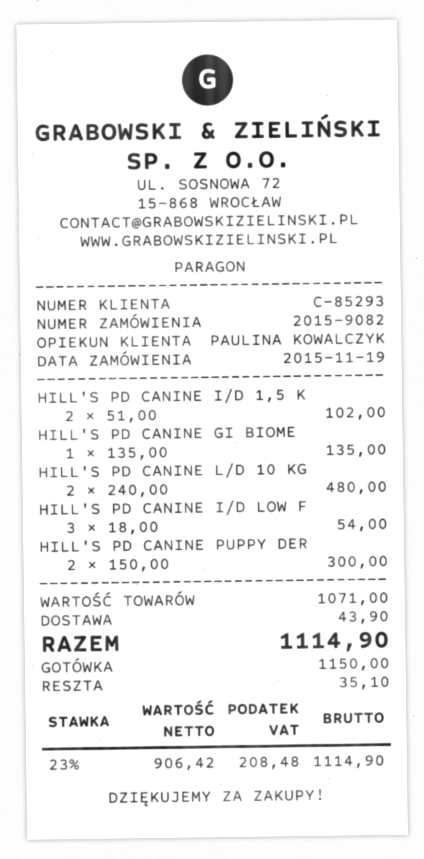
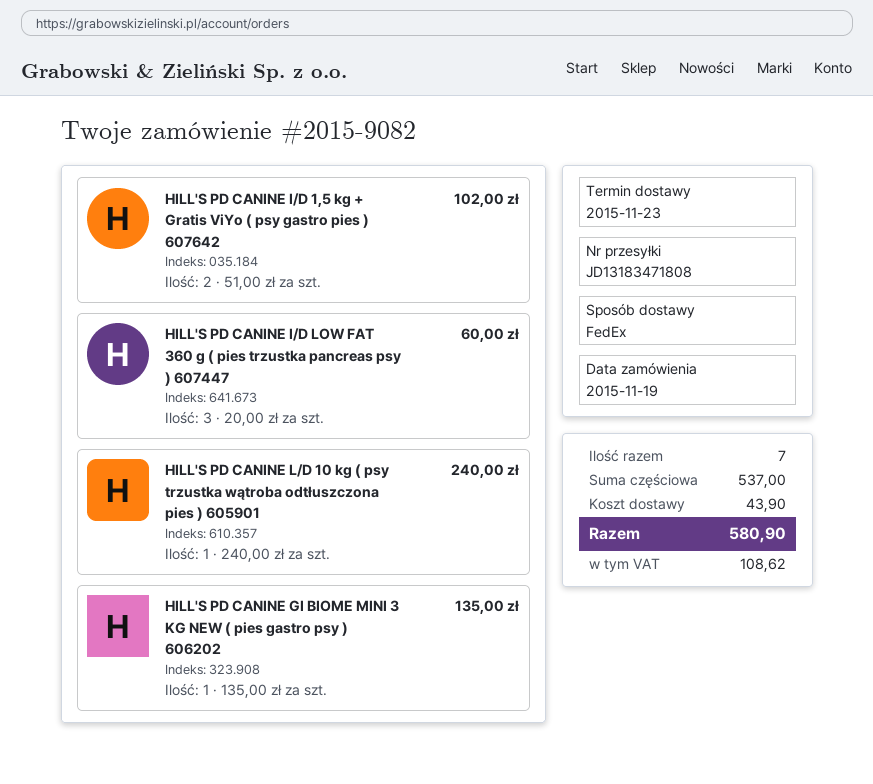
HILL'S PD CANINE L/D 10 KG: 2 x 240.00 = 480.00 -> 1 x 240.00 = 240.00
HILL'S PD CANINE I/D LOW F: 3 x 18.00 = 54.00 -> 3 x 20.00 = 60.00
HILL'S PD CANINE PUPPY DER: 2 x 150.00 = 300.00 -> none
subtotal: 1071.00 -> 537.00
tax: 208.48 -> 108.62
total: 1114.90 -> 580.90

